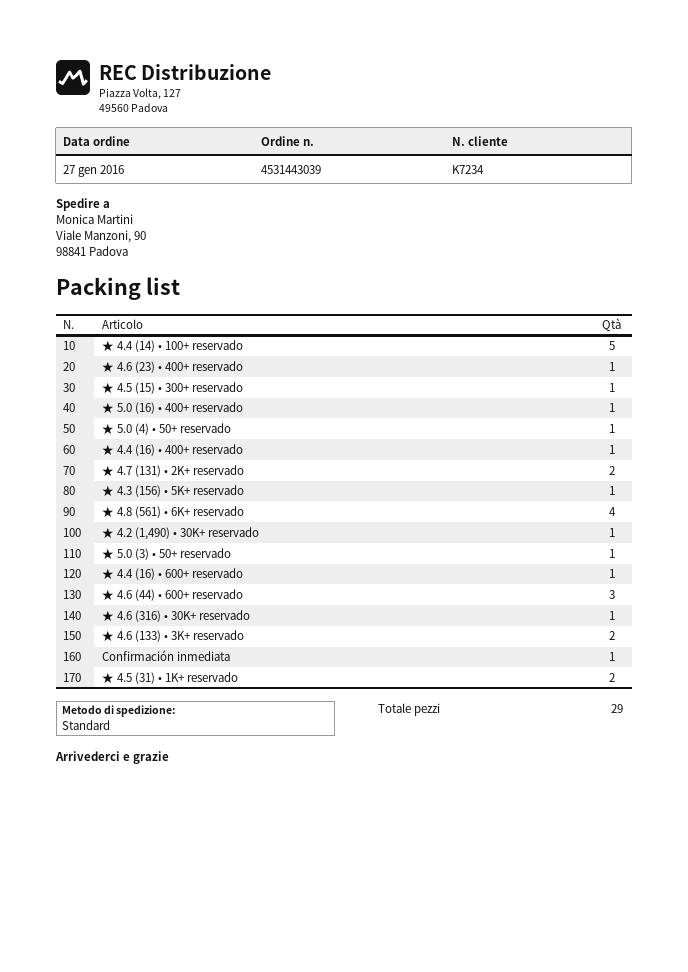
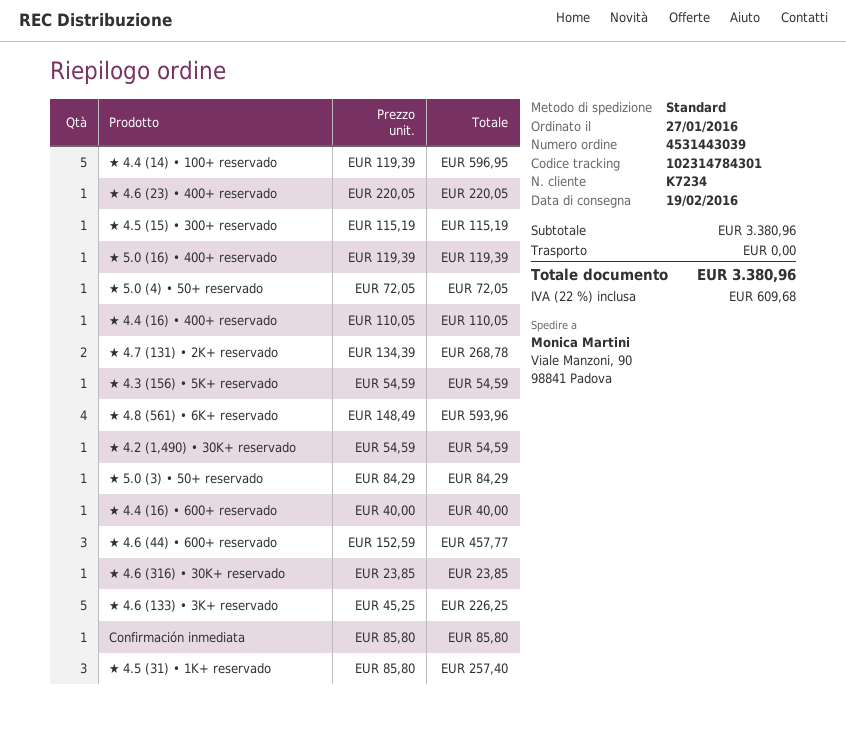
★ 4.6 (133) • 3K+ reservado: 2 -> 5
★ 4.5 (31) • 1K+ reservado: 2 -> 3

